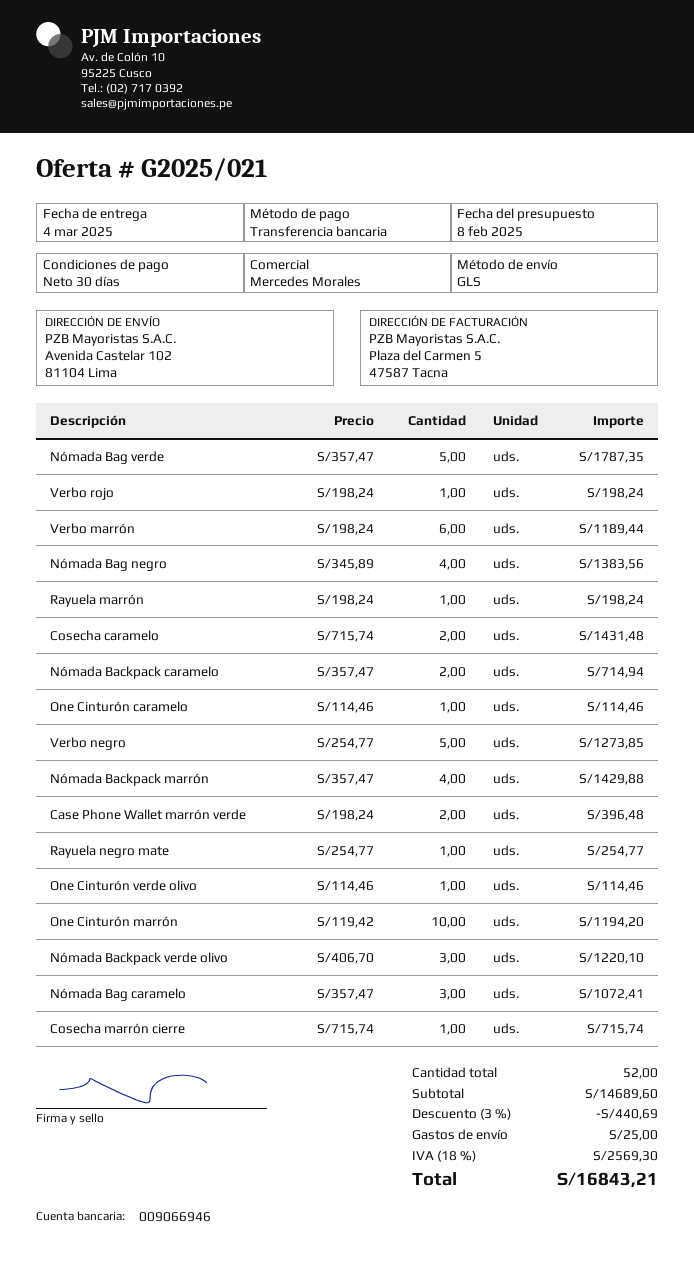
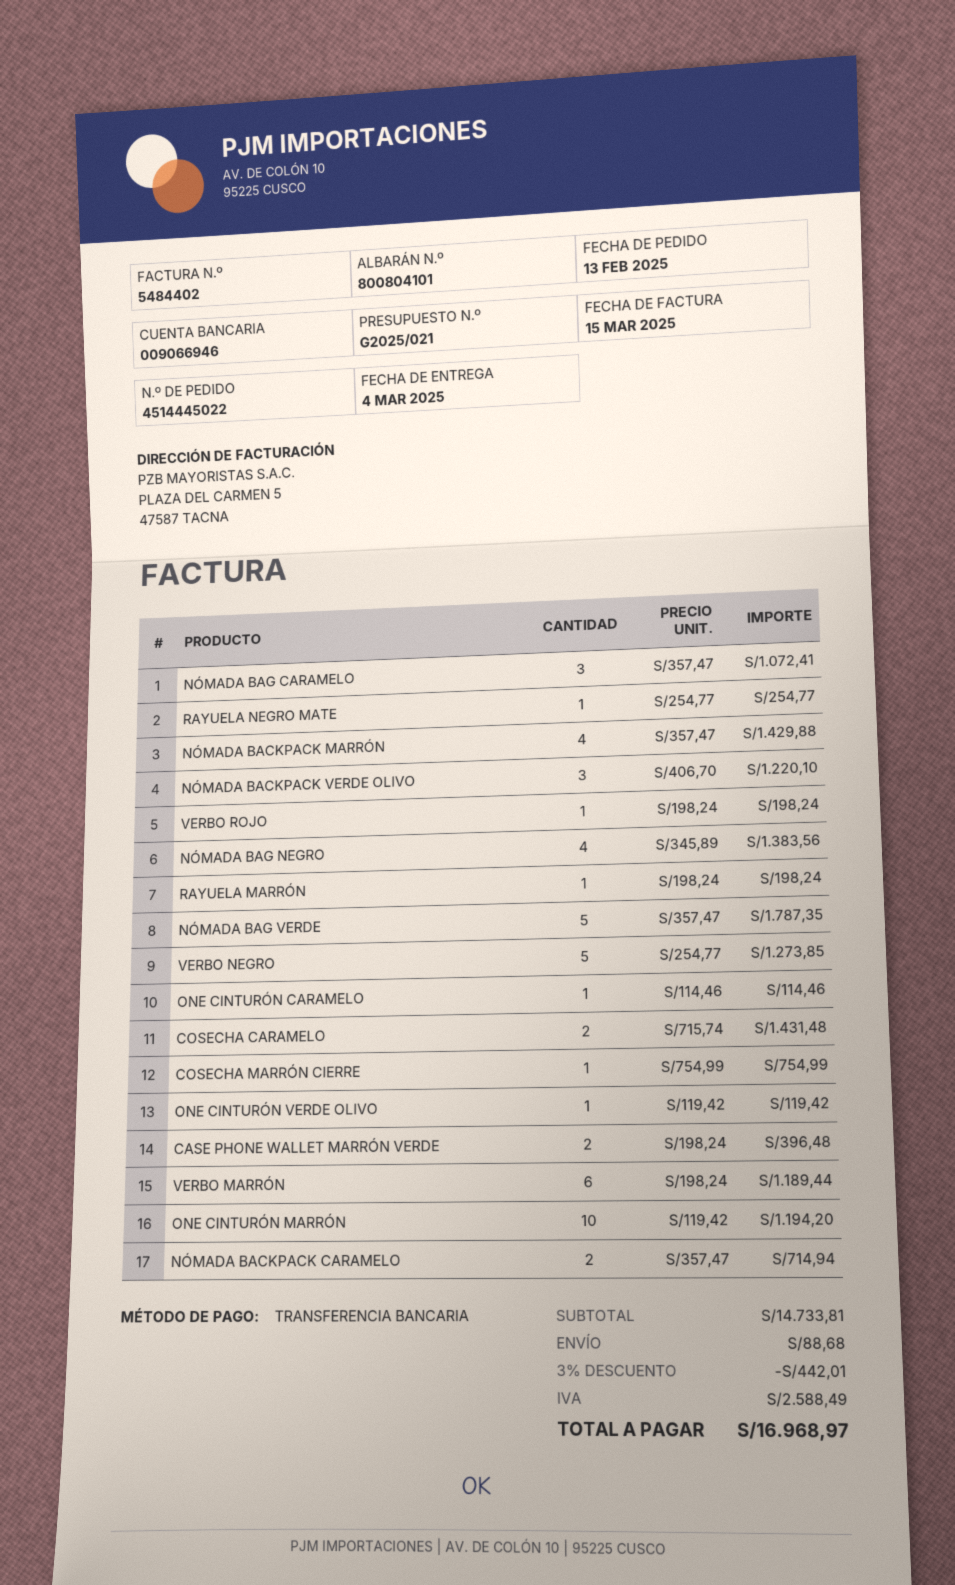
One Cinturón verde olivo: 1 x 114.46 = 114.46 -> 1 x 119.42 = 119.42
Cosecha marrón cierre: 1 x 715.74 = 715.74 -> 1 x 754.99 = 754.99
subtotal: 14689.60 -> 14733.81
discount: 3% = 440.69 -> 3% = 442.01
shipping: 25.00 -> 88.68
tax: 2569.30 -> 2588.49
total: 16843.21 -> 16968.97

